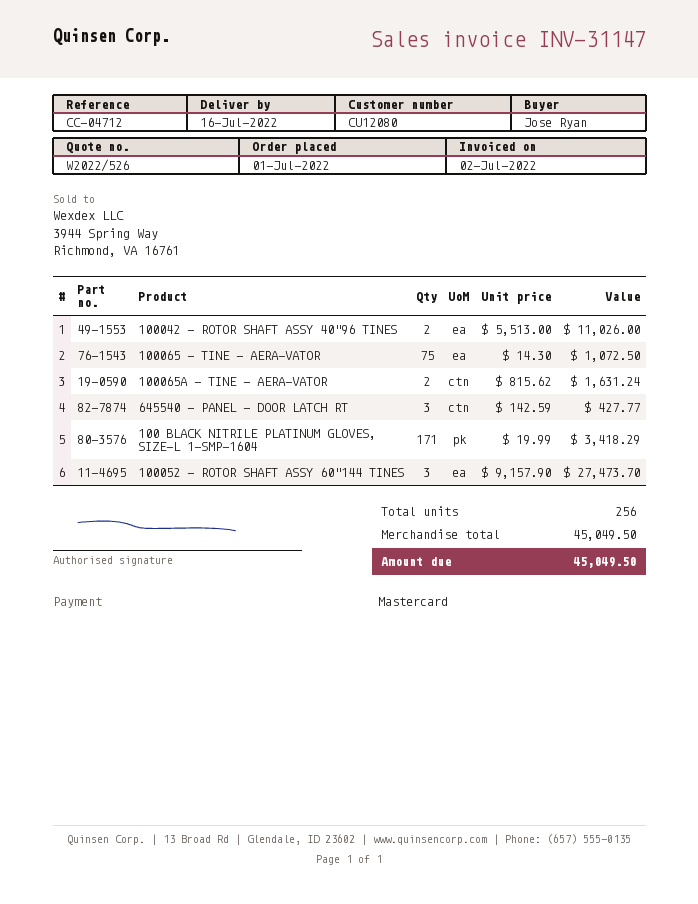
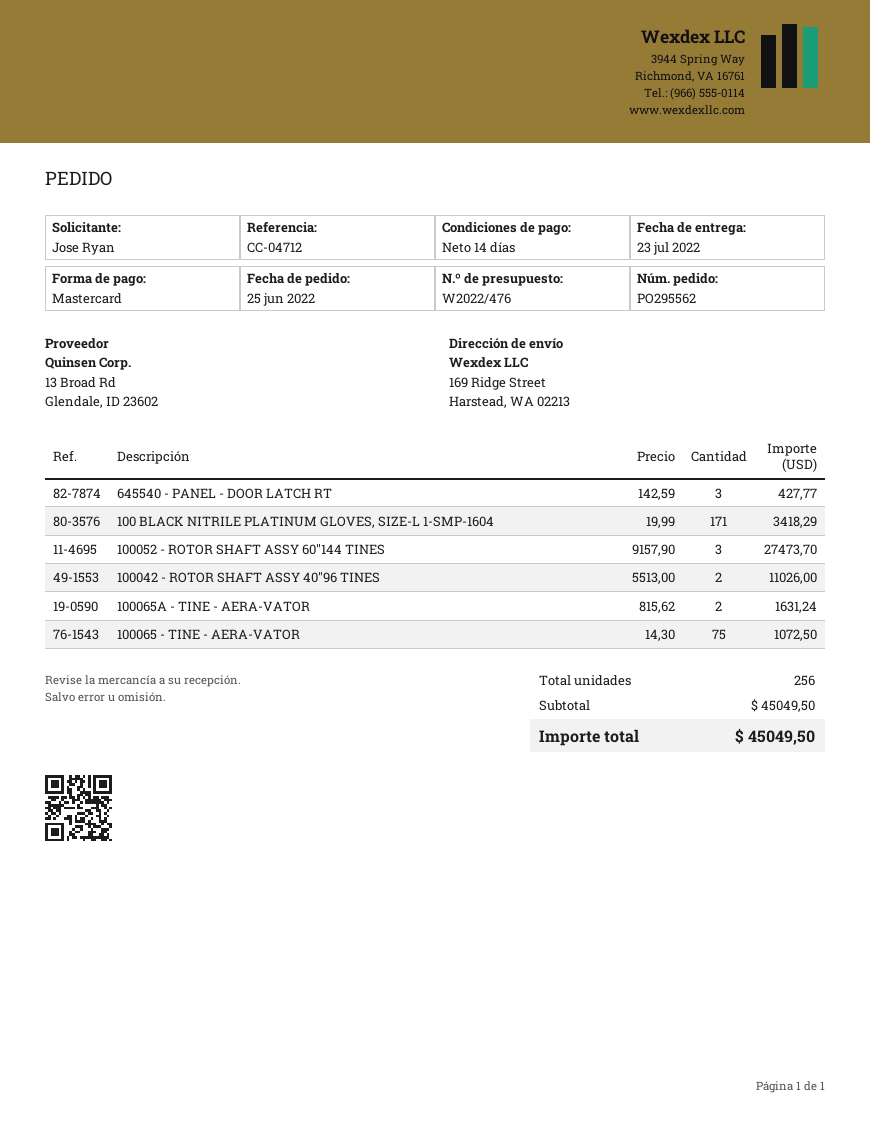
quote number: W2022/526 -> W2022/476
order date: 2022-07-01 -> 2022-06-25
delivery date: 2022-07-16 -> 2022-07-23

